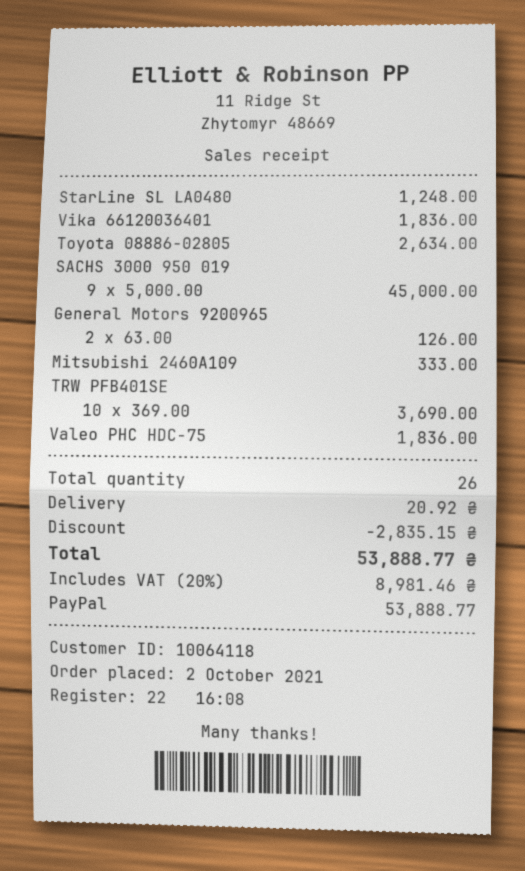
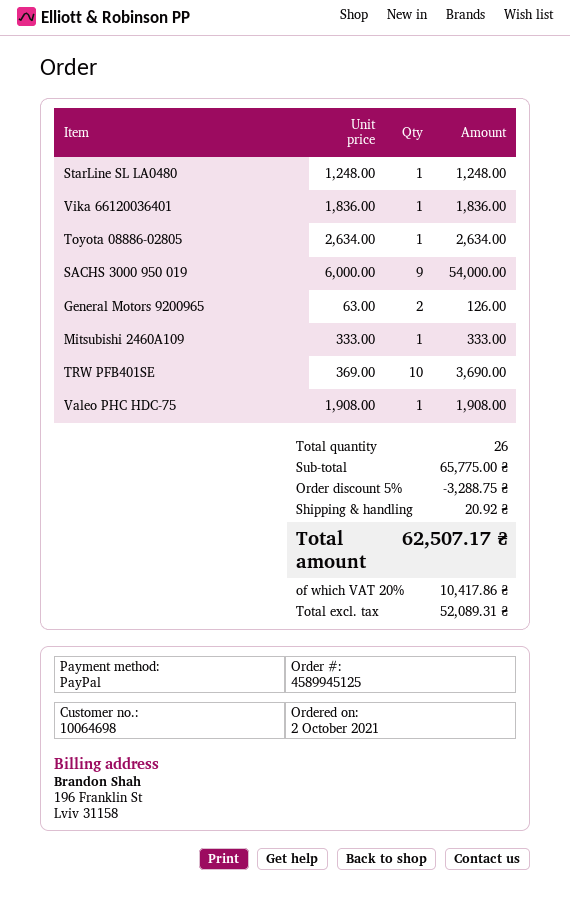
customer number: 10064118 -> 10064698
SACHS 3000 950 019: 9 x 5000.00 = 45000.00 -> 9 x 6000.00 = 54000.00
Valeo PHC HDC-75: 1 x 1836.00 = 1836.00 -> 1 x 1908.00 = 1908.00
discount: 2835.15 -> 3288.75
tax: 20% = 8981.46 -> 20% = 10417.86
total: 53888.77 -> 62507.17

